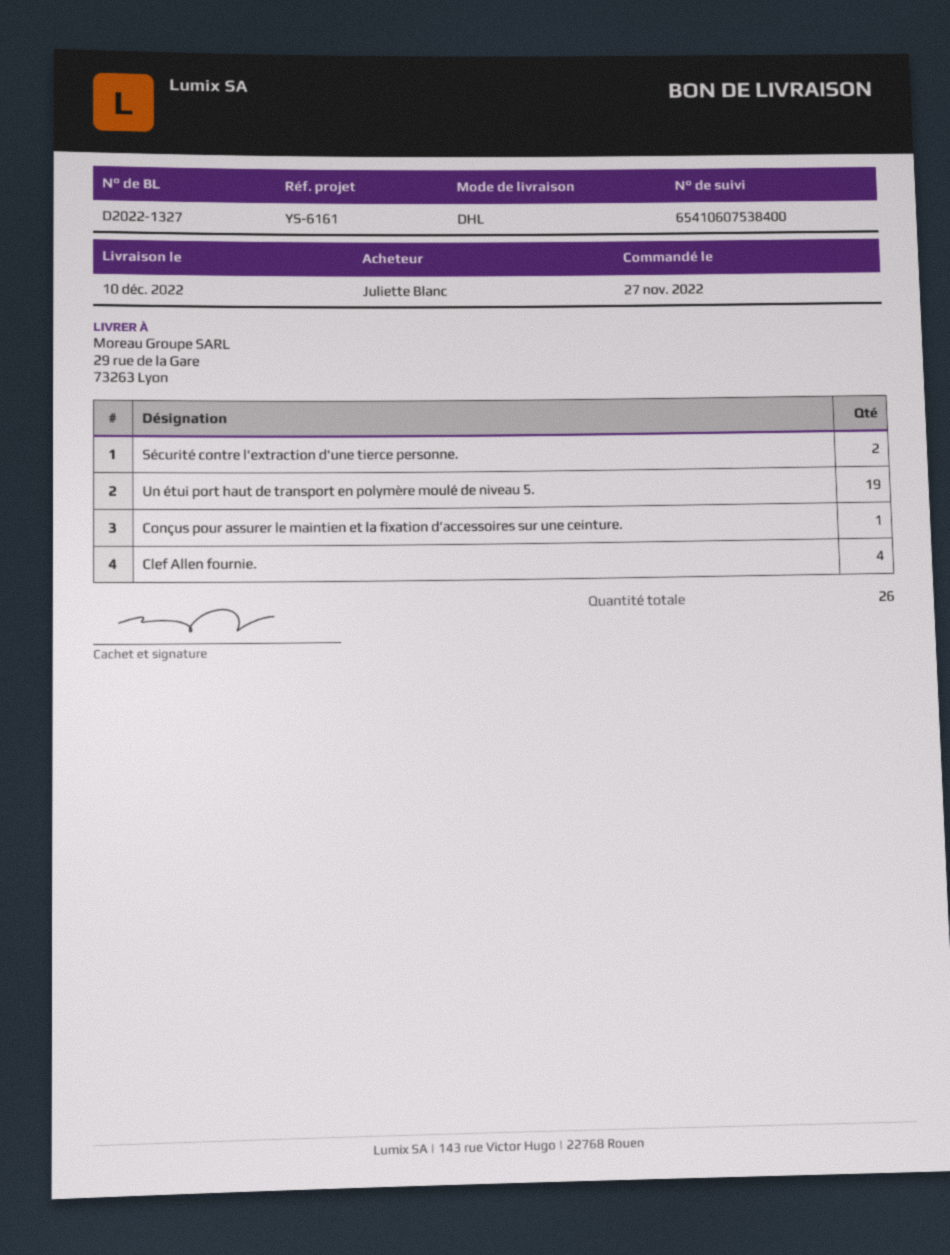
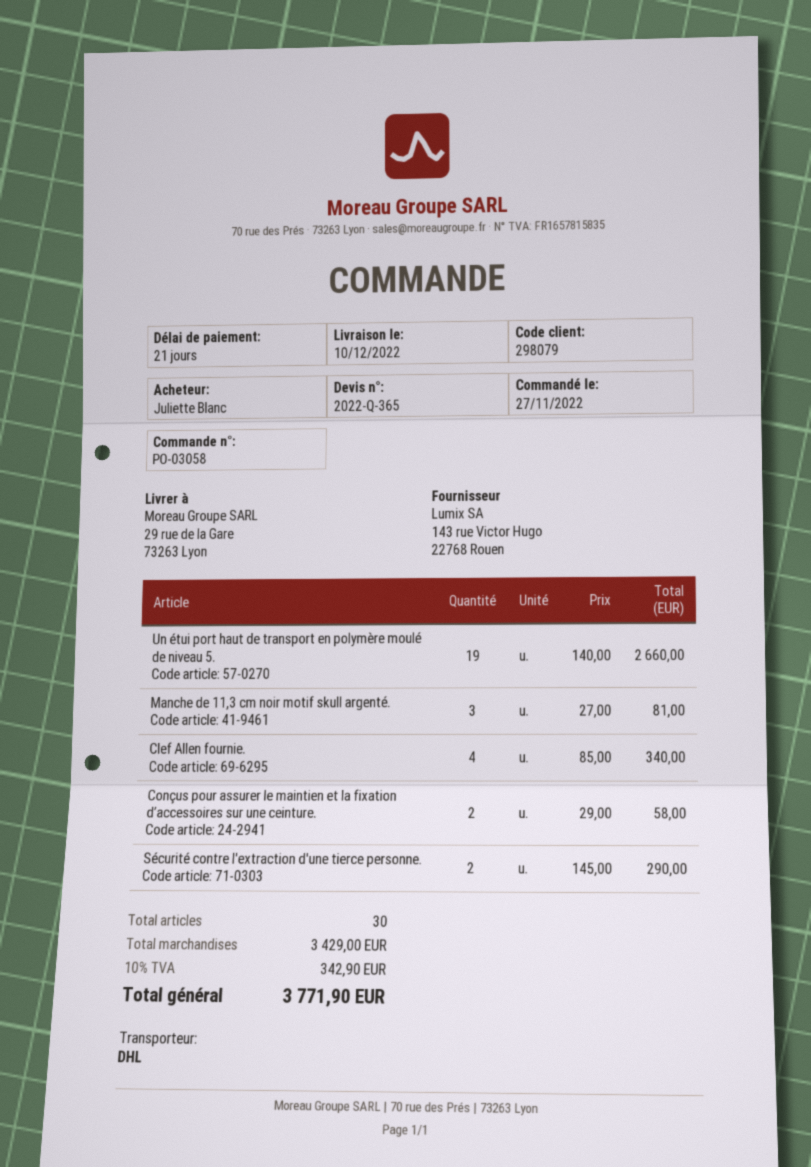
Conçus pour assurer le maintien et la fixation d’accessoires sur une ceinture.: 1 -> 2
Manche de 11,3 cm noir motif skull argenté.: none -> 3
total quantity: 26 -> 30

